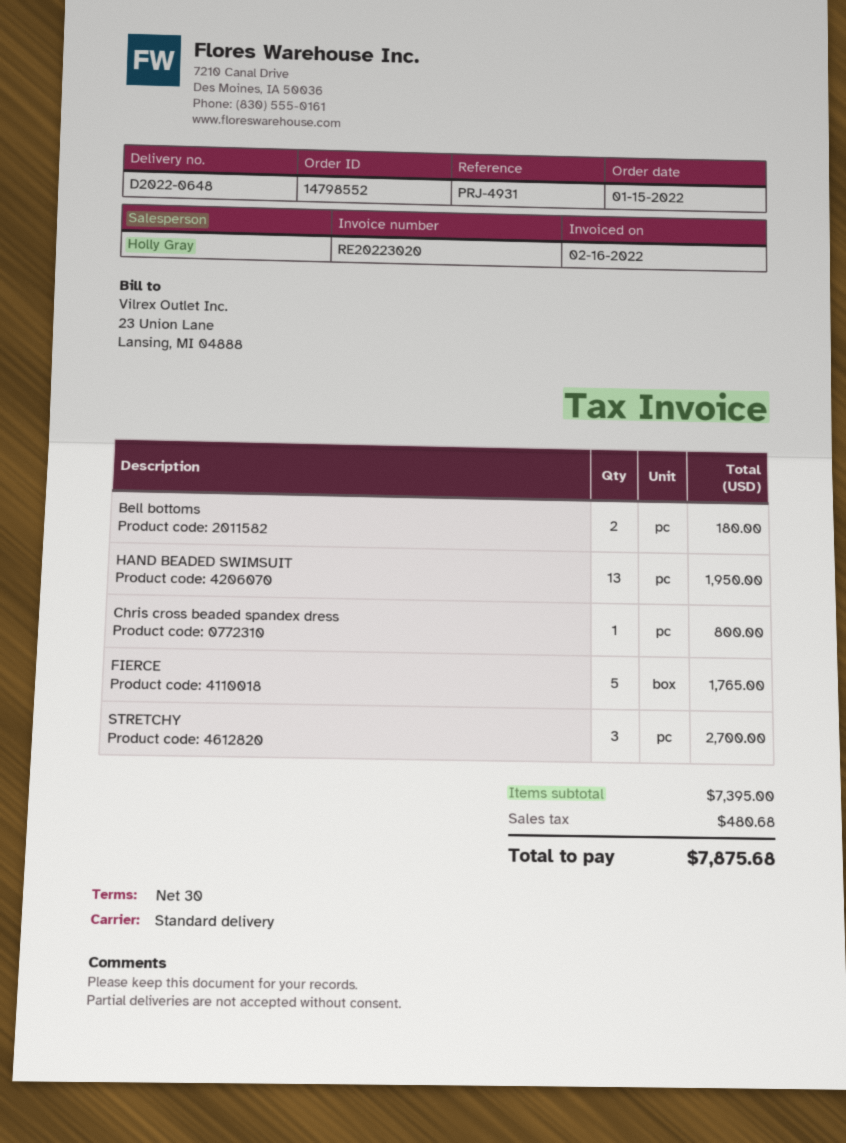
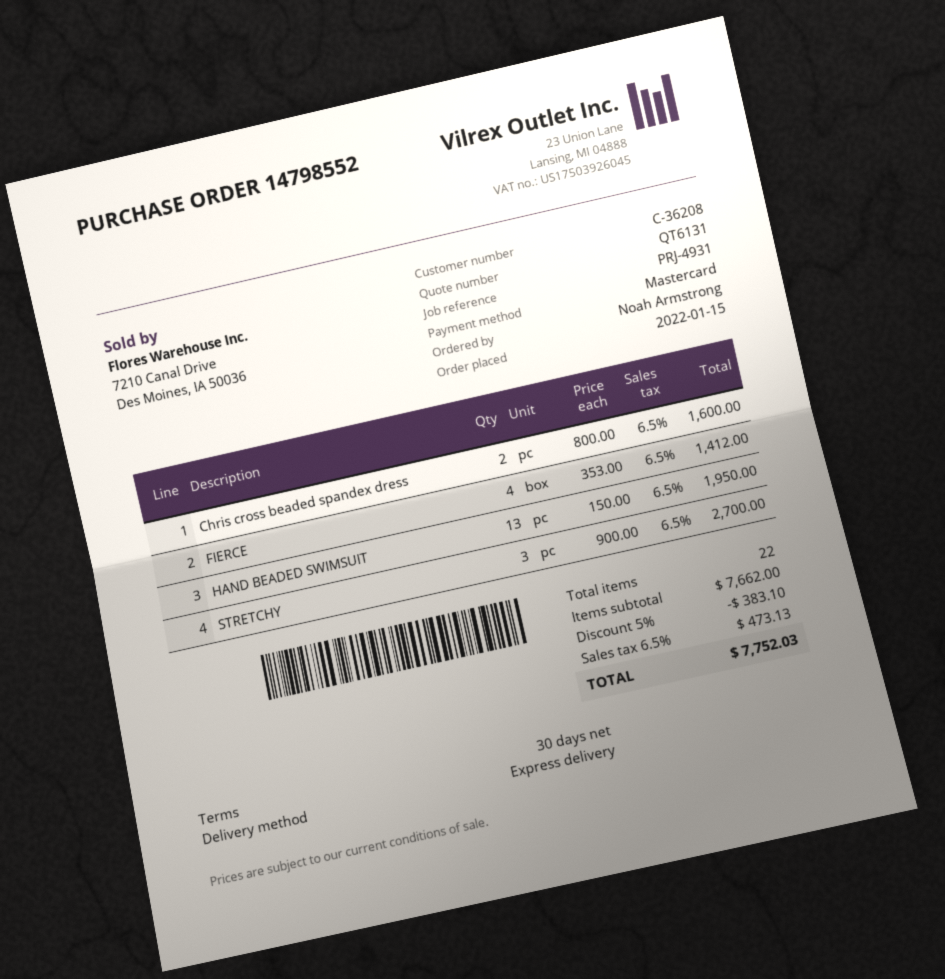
shipping method: standard -> express
Bell bottoms: 2 for 180.00 -> none
Chris cross beaded spandex dress: 1 for 800.00 -> 2 for 1600.00
FIERCE: 5 for 1765.00 -> 4 for 1412.00
subtotal: 7395.00 -> 7662.00
discount: none -> 5% = 383.10
tax: 480.68 -> 473.13
total: 7875.68 -> 7752.03

